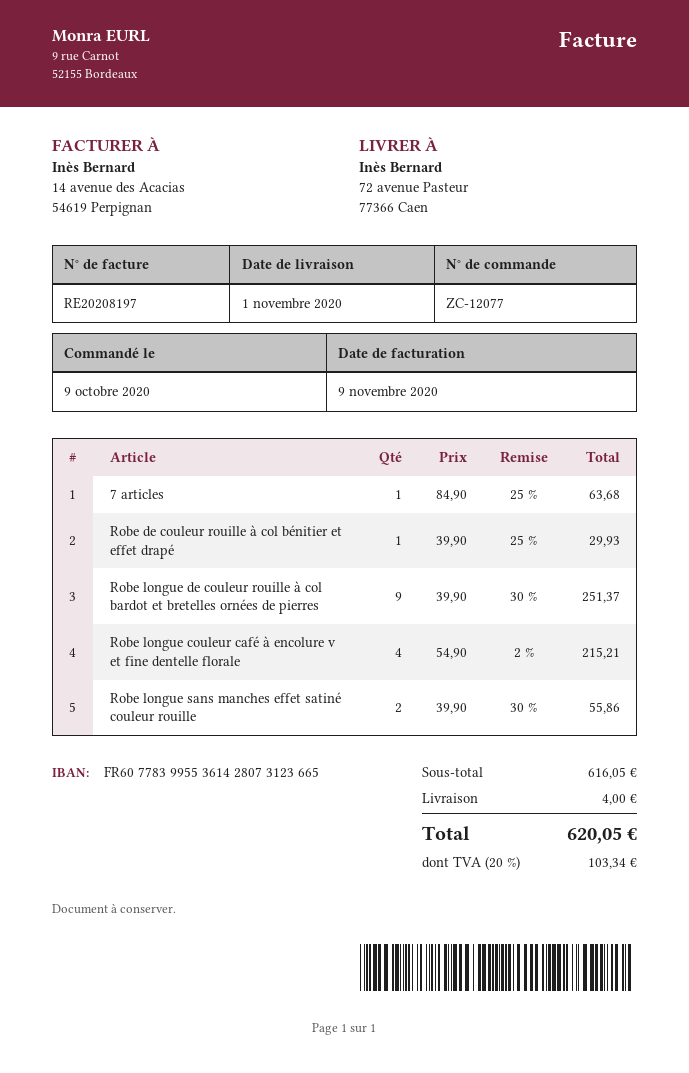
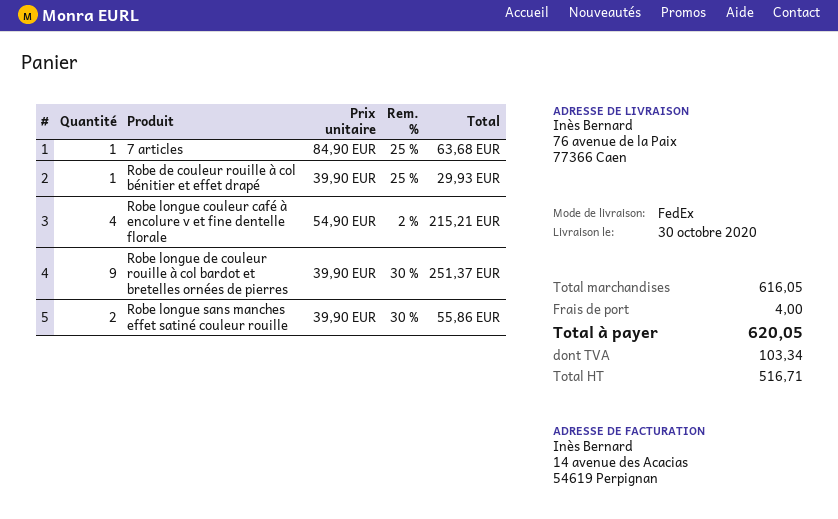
delivery date: 2020-11-01 -> 2020-10-30
ship to: 72 avenue Pasteur, 77366 Caen -> 76 avenue de la Paix, 77366 Caen

